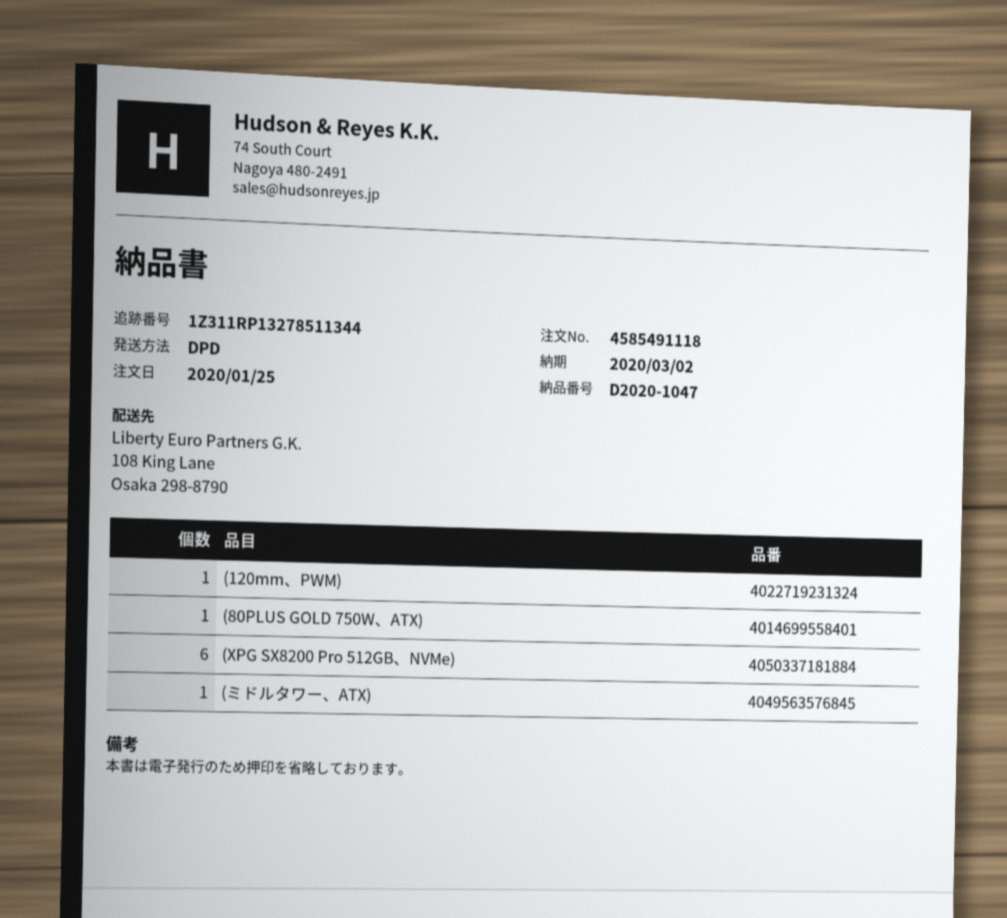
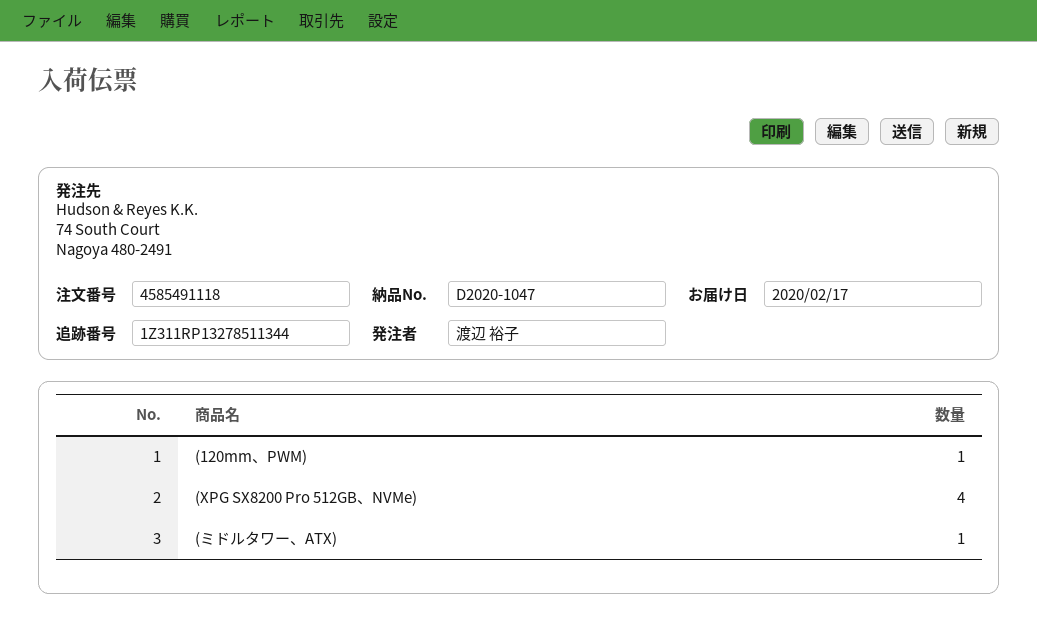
delivery date: 2020-03-02 -> 2020-02-17
(80PLUS GOLD 750W、ATX): 1 -> none
(XPG SX8200 Pro 512GB、NVMe): 6 -> 4

